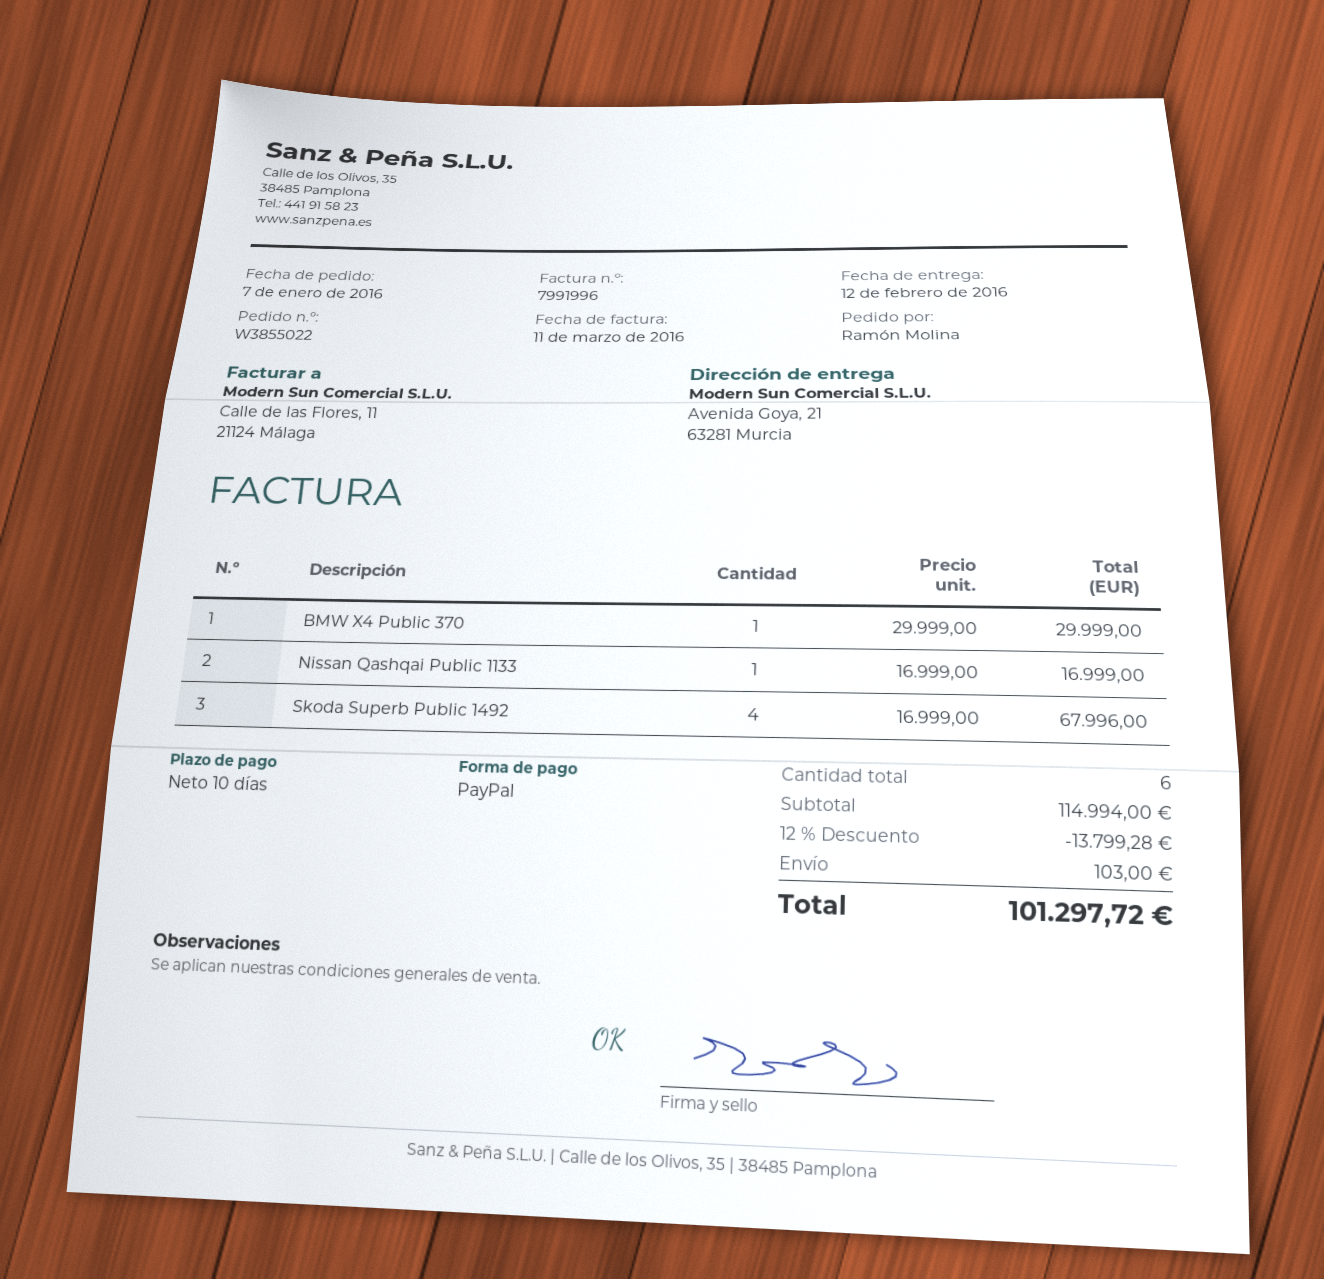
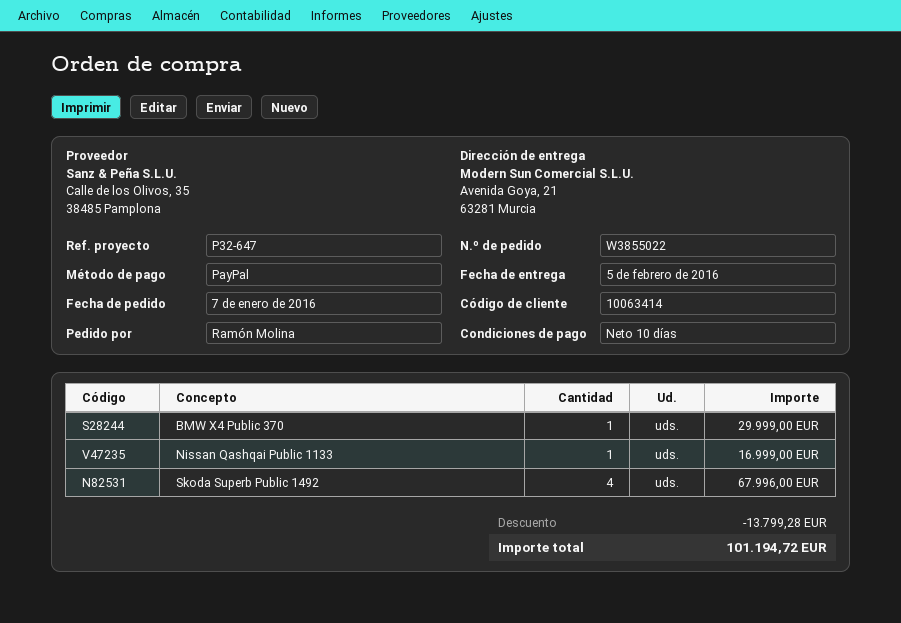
delivery date: 2016-02-12 -> 2016-02-05
shipping: 103.00 -> none
total: 101297.72 -> 101194.72

